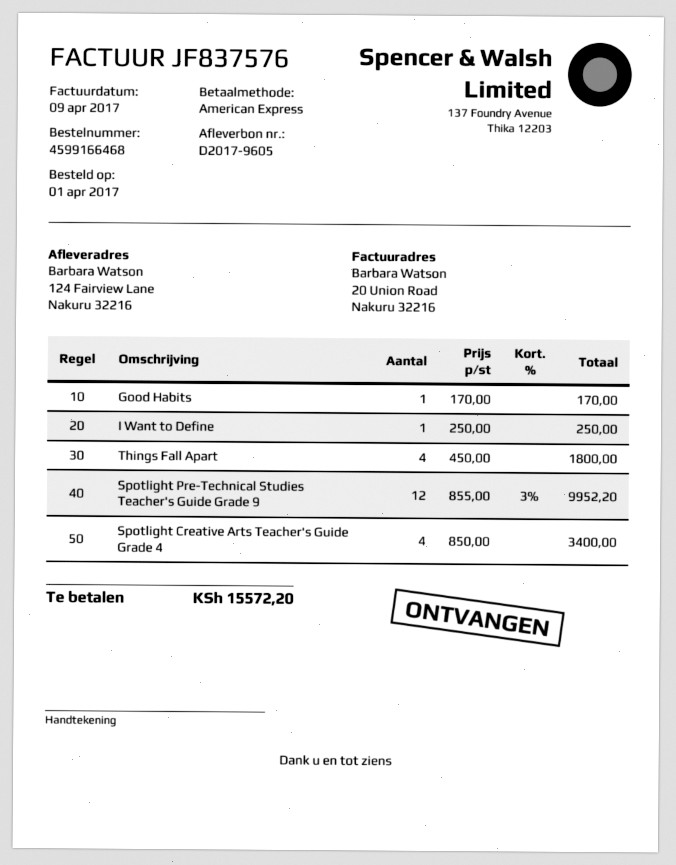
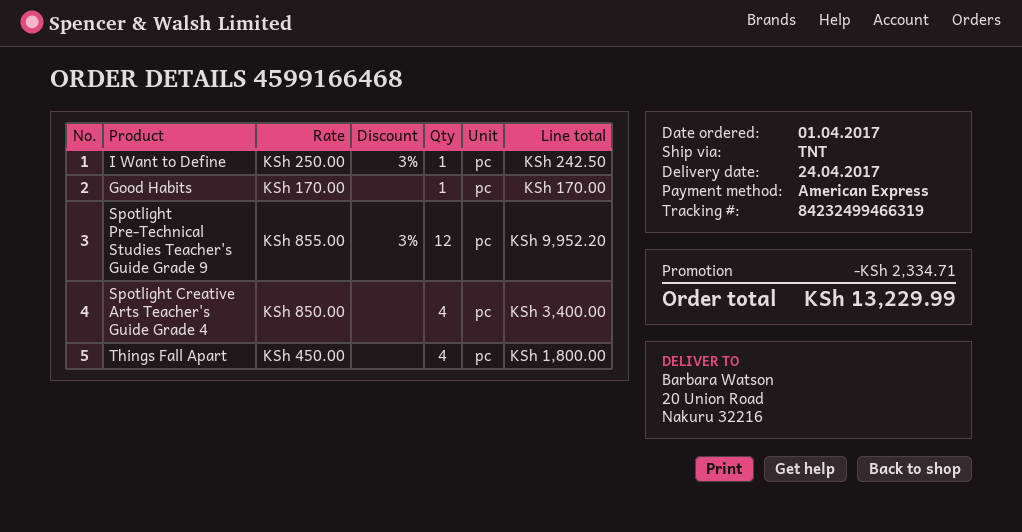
ship to: 124 Fairview Lane, Nakuru 32216 -> 20 Union Road, Nakuru 32216
I Want to Define: 1 x 250.00 = 250.00 -> 1 x 250.00 - 3% = 242.50
discount: none -> 2334.71
total: 15572.20 -> 13229.99

